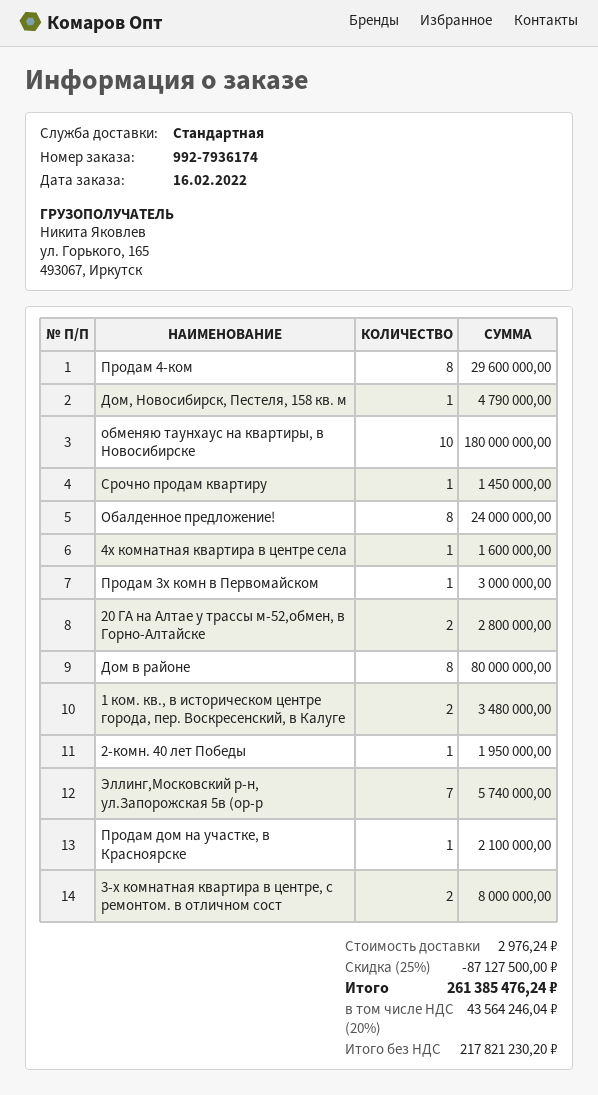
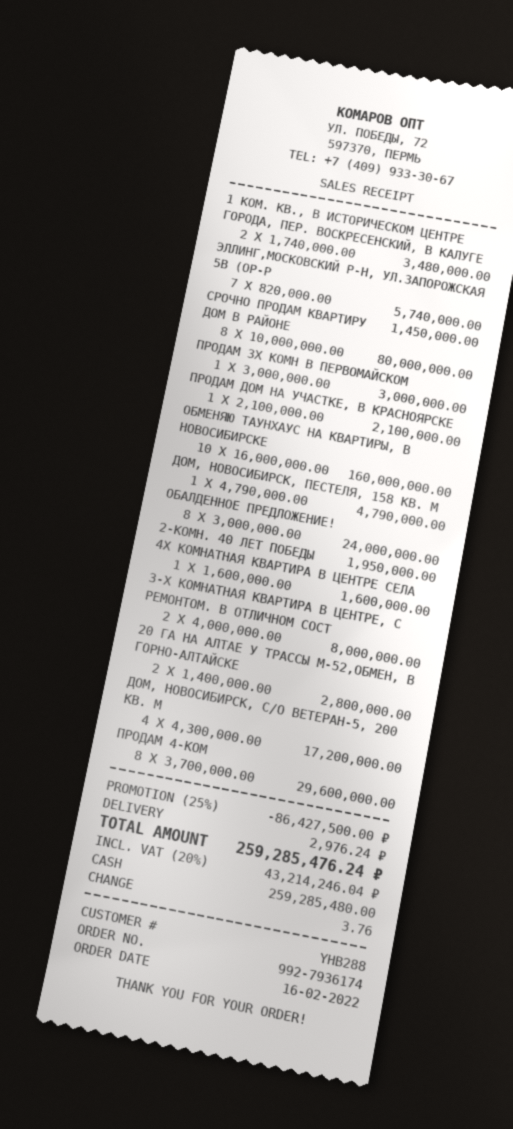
обменяю таунхаус на квартиры, в Новосибирске: 10 for 180000000.00 -> 10 for 160000000.00
ДОМ, НОВОСИБИРСК, С/О ВЕТЕРАН-5, 200 КВ. М: none -> 4 for 17200000.00
discount: 25% = 87127500.00 -> 25% = 86427500.00
tax: 20% = 43564246.04 -> 20% = 43214246.04
total: 261385476.24 -> 259285476.24

